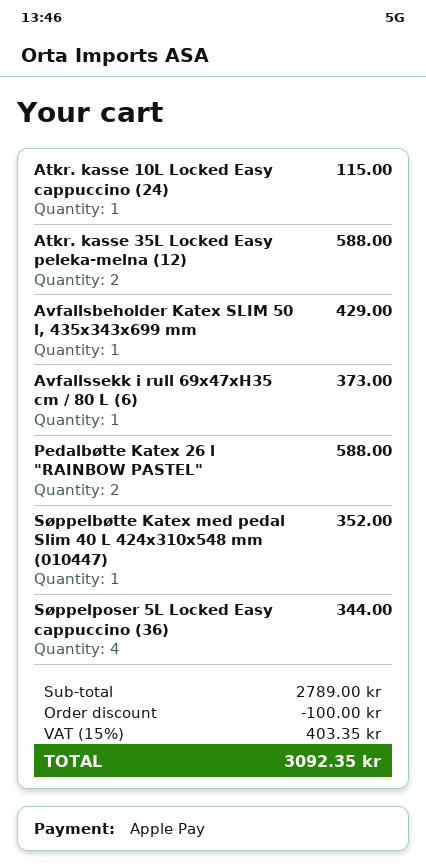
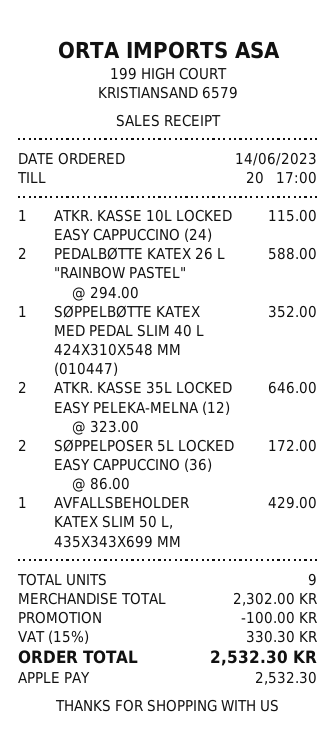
Atkr. kasse 35L Locked Easy peleka-melna (12): 2 for 588.00 -> 2 for 646.00
Avfallssekk i rull 69x47xH35 cm / 80 L (6): 1 for 373.00 -> none
Søppelposer 5L Locked Easy cappuccino (36): 4 for 344.00 -> 2 for 172.00
subtotal: 2789.00 -> 2302.00
tax: 15% = 403.35 -> 15% = 330.30
total: 3092.35 -> 2532.30

